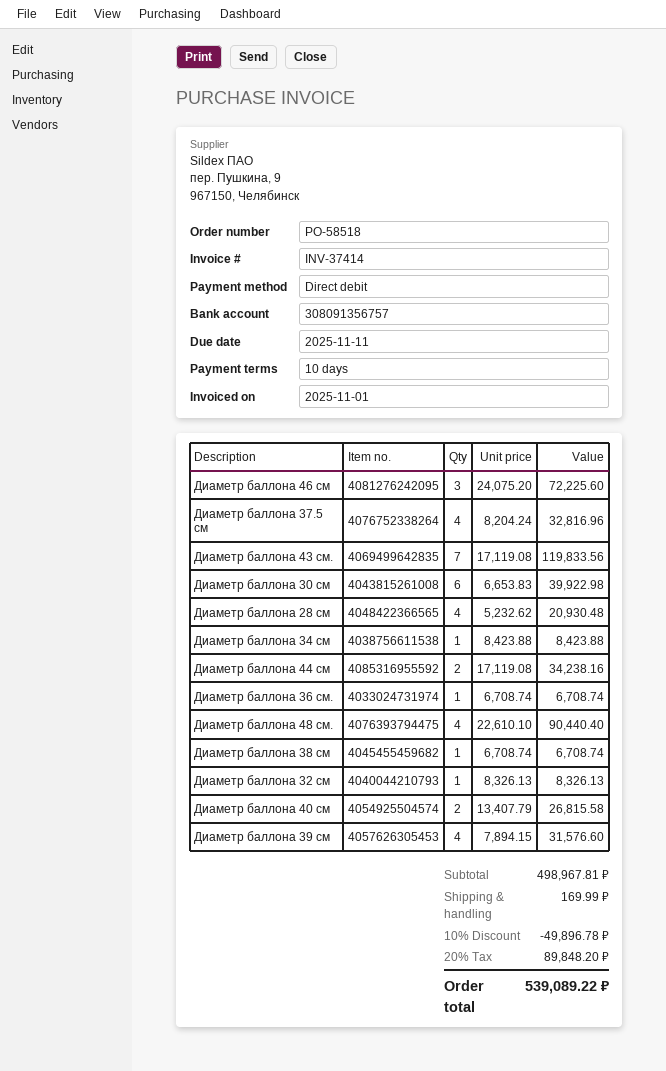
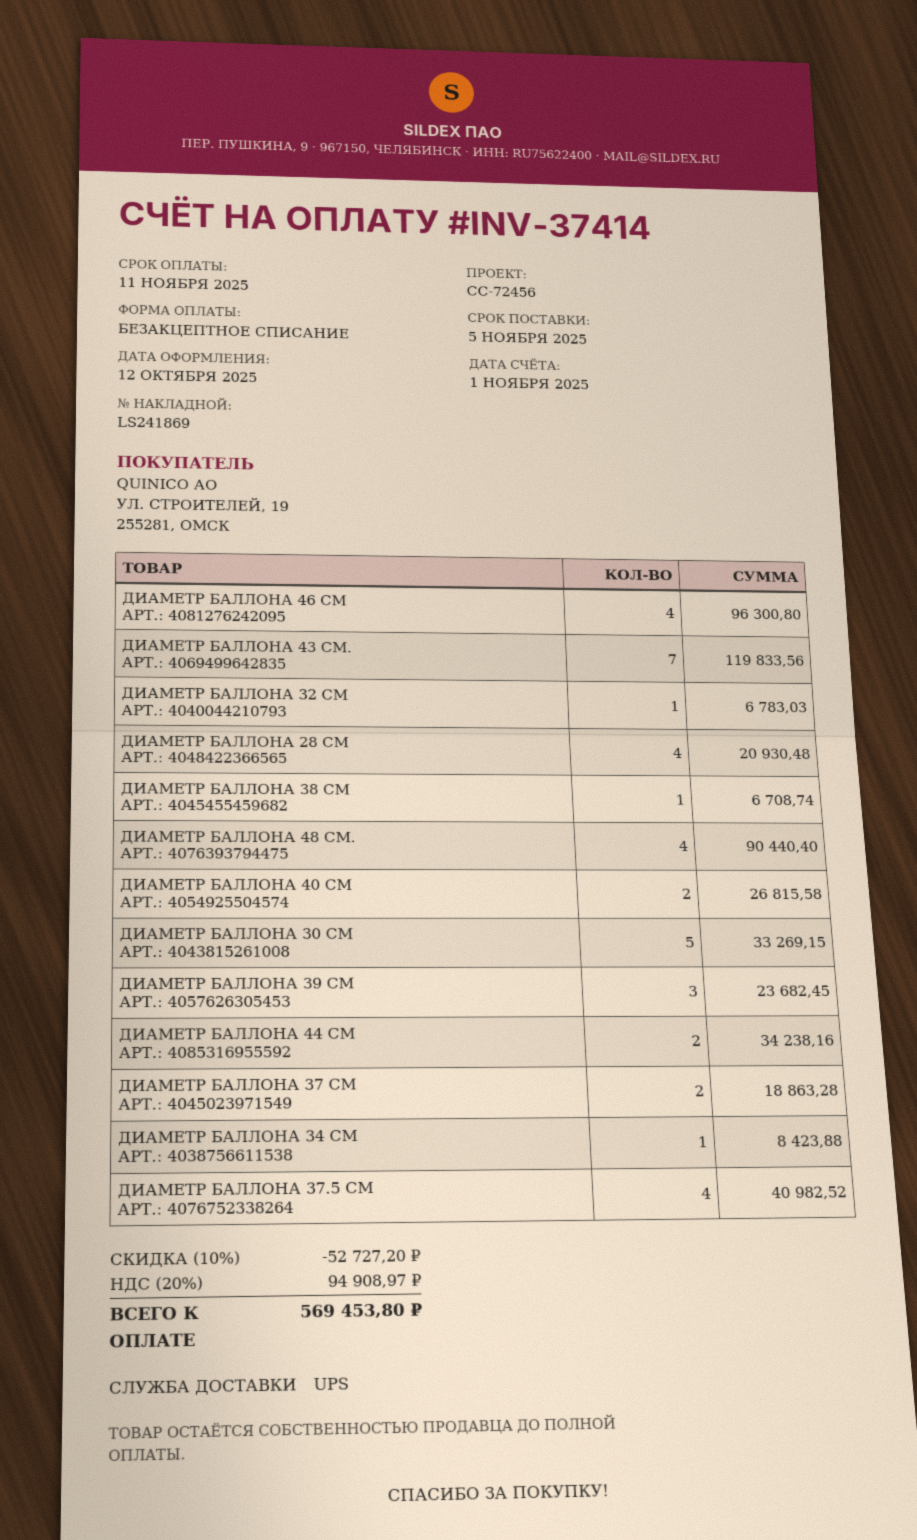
Диаметр баллона 46 см: 3 for 72225.60 -> 4 for 96300.80
Диаметр баллона 37.5 см: 4 for 32816.96 -> 4 for 40982.52
Диаметр баллона 30 см: 6 for 39922.98 -> 5 for 33269.15
Диаметр баллона 36 см.: 1 for 6708.74 -> none
Диаметр баллона 32 см: 1 for 8326.13 -> 1 for 6783.03
Диаметр баллона 39 см: 4 for 31576.60 -> 3 for 23682.45
ДИАМЕТР БАЛЛОНА 37 СМ: none -> 2 for 18863.28
discount: 10% = 49896.78 -> 10% = 52727.20
shipping: 169.99 -> none
tax: 20% = 89848.20 -> 20% = 94908.97
total: 539089.22 -> 569453.80

